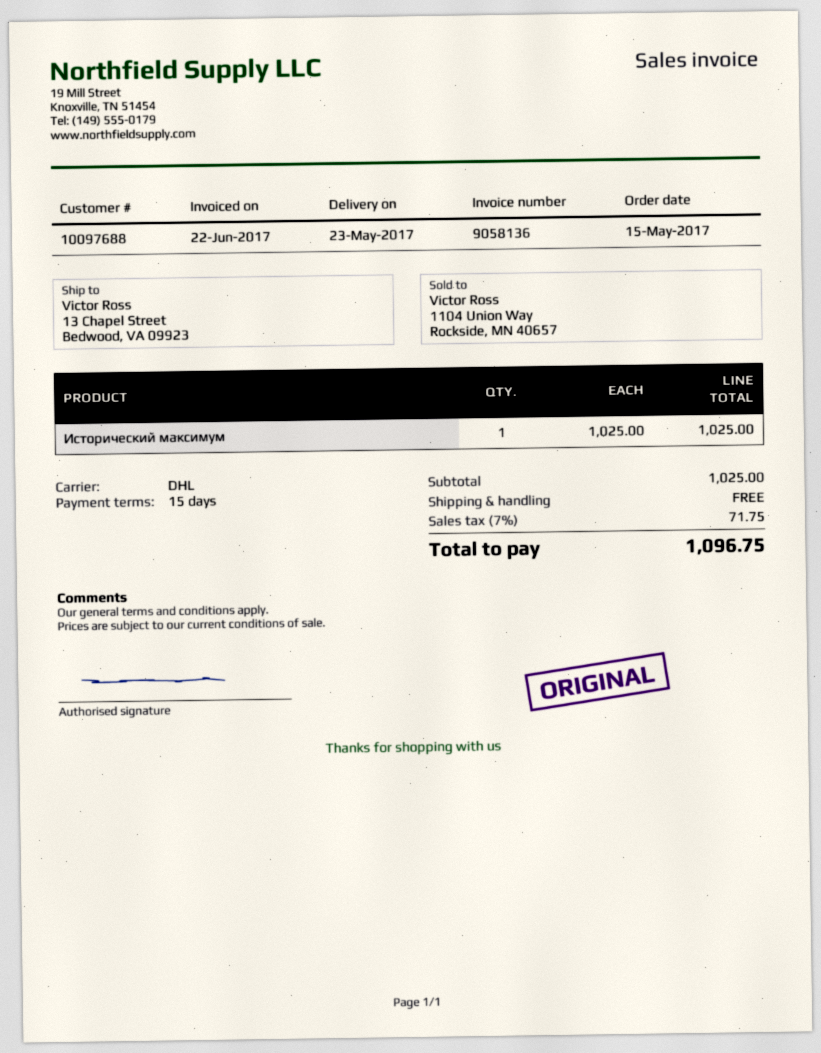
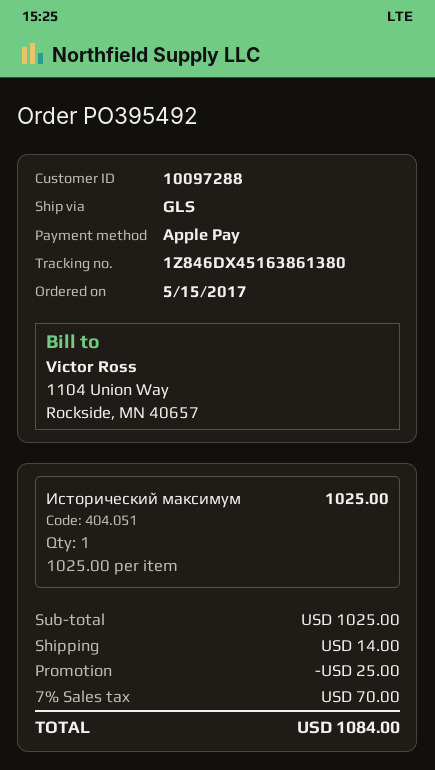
customer number: 10097688 -> 10097288
shipping method: DHL -> GLS
discount: none -> 25.00
shipping: 0.00 -> 14.00
tax: 7% = 71.75 -> 7% = 70.00
total: 1096.75 -> 1084.00

